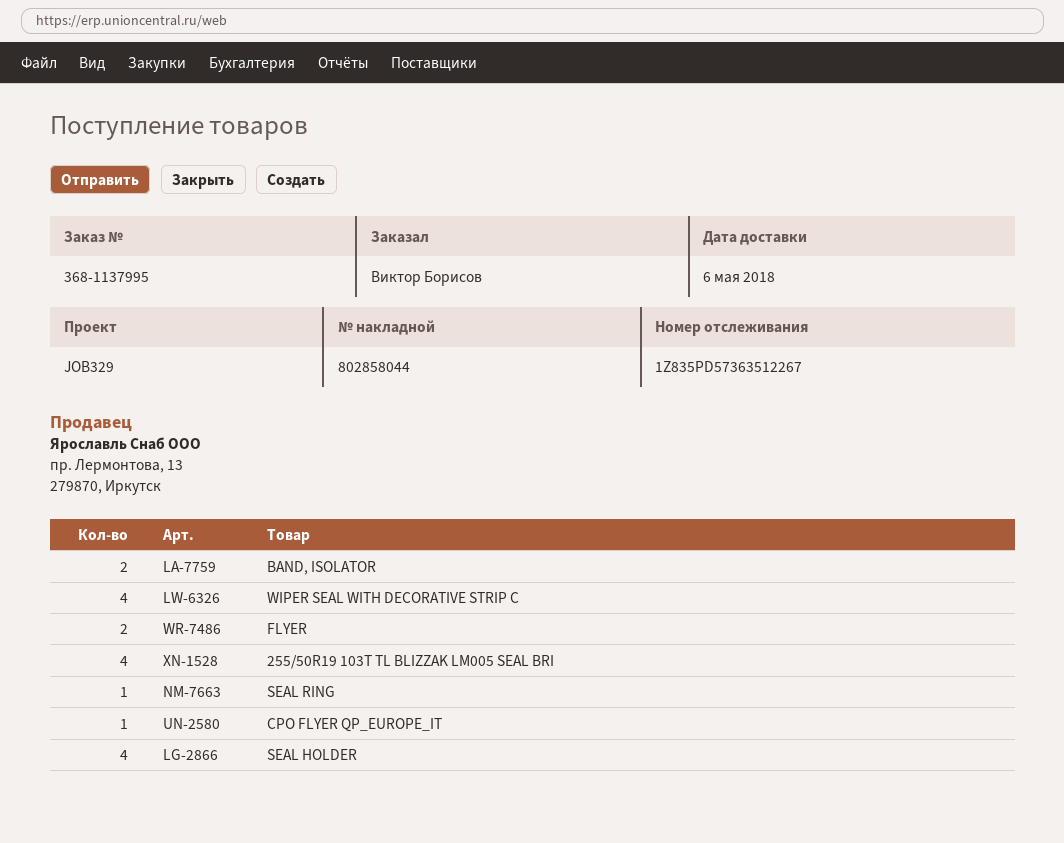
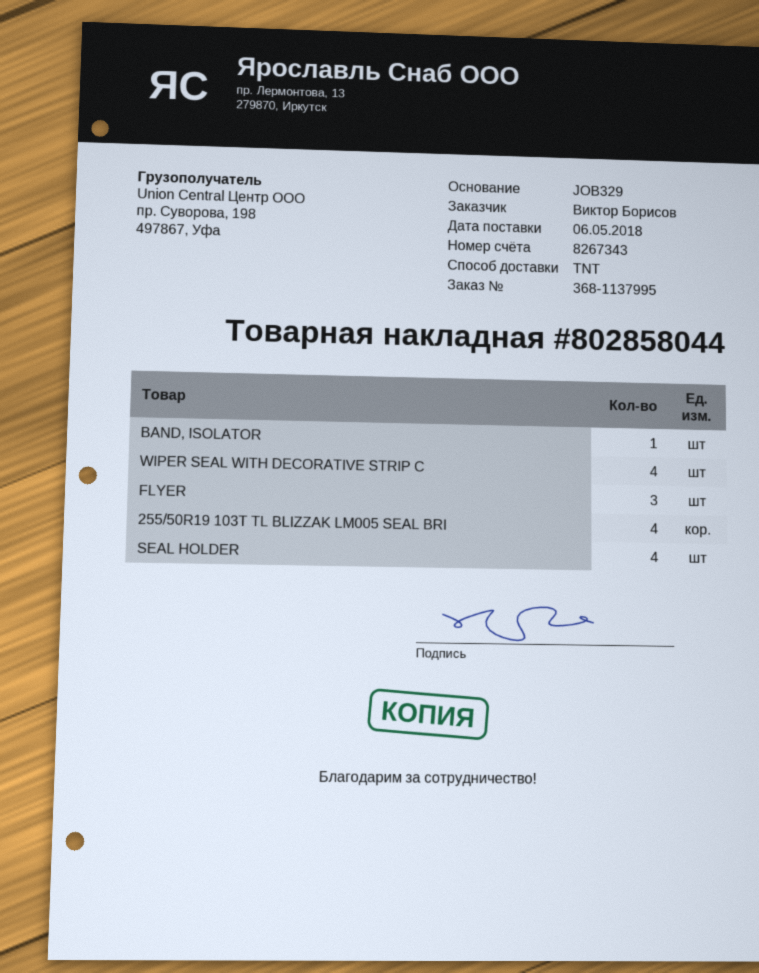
BAND, ISOLATOR: 2 -> 1
FLYER: 2 -> 3
SEAL RING: 1 -> none
CPO FLYER QP_EUROPE_IT: 1 -> none

